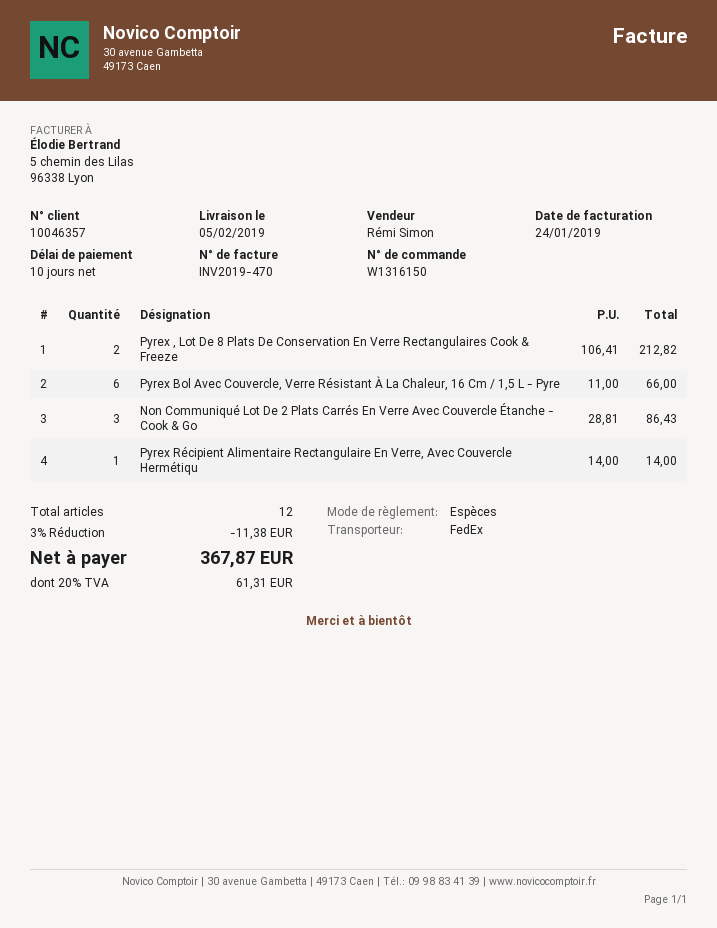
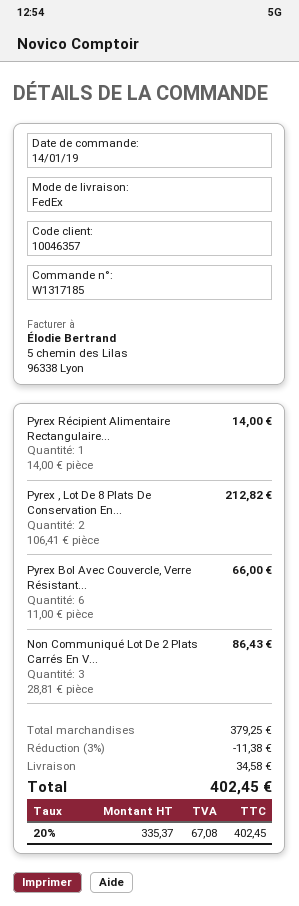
order number: W1316150 -> W1317185
shipping: none -> 34.58
tax: 20% = 61.31 -> 20% = 67.08
total: 367.87 -> 402.45

